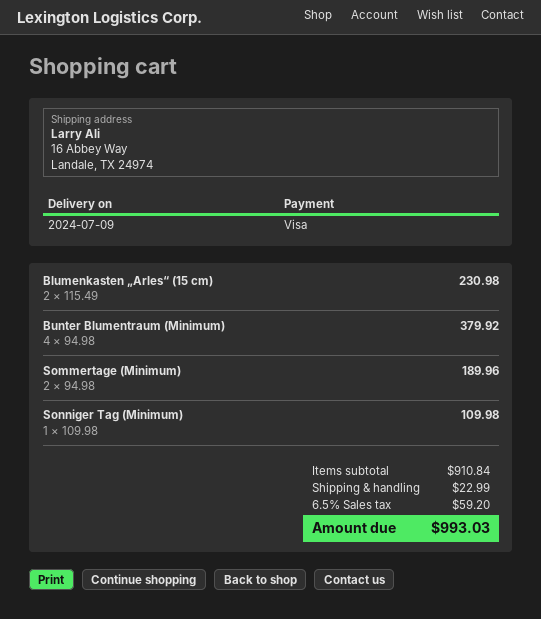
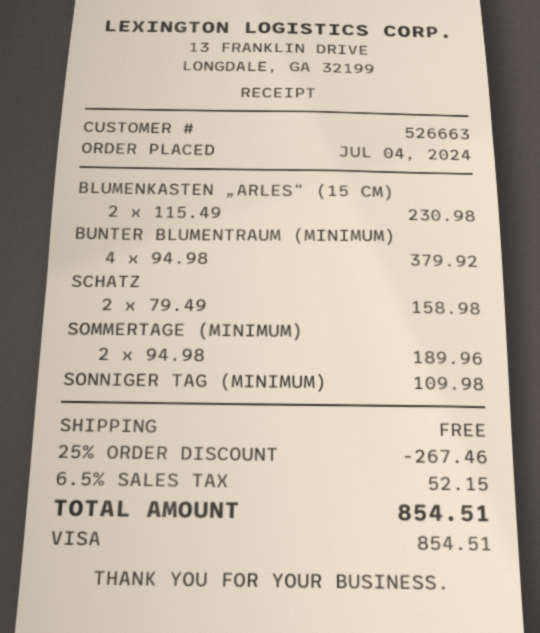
SCHATZ: none -> 2 x 79.49 = 158.98
discount: none -> 25% = 267.46
shipping: 22.99 -> 0.00
tax: 6.5% = 59.20 -> 6.5% = 52.15
total: 993.03 -> 854.51

